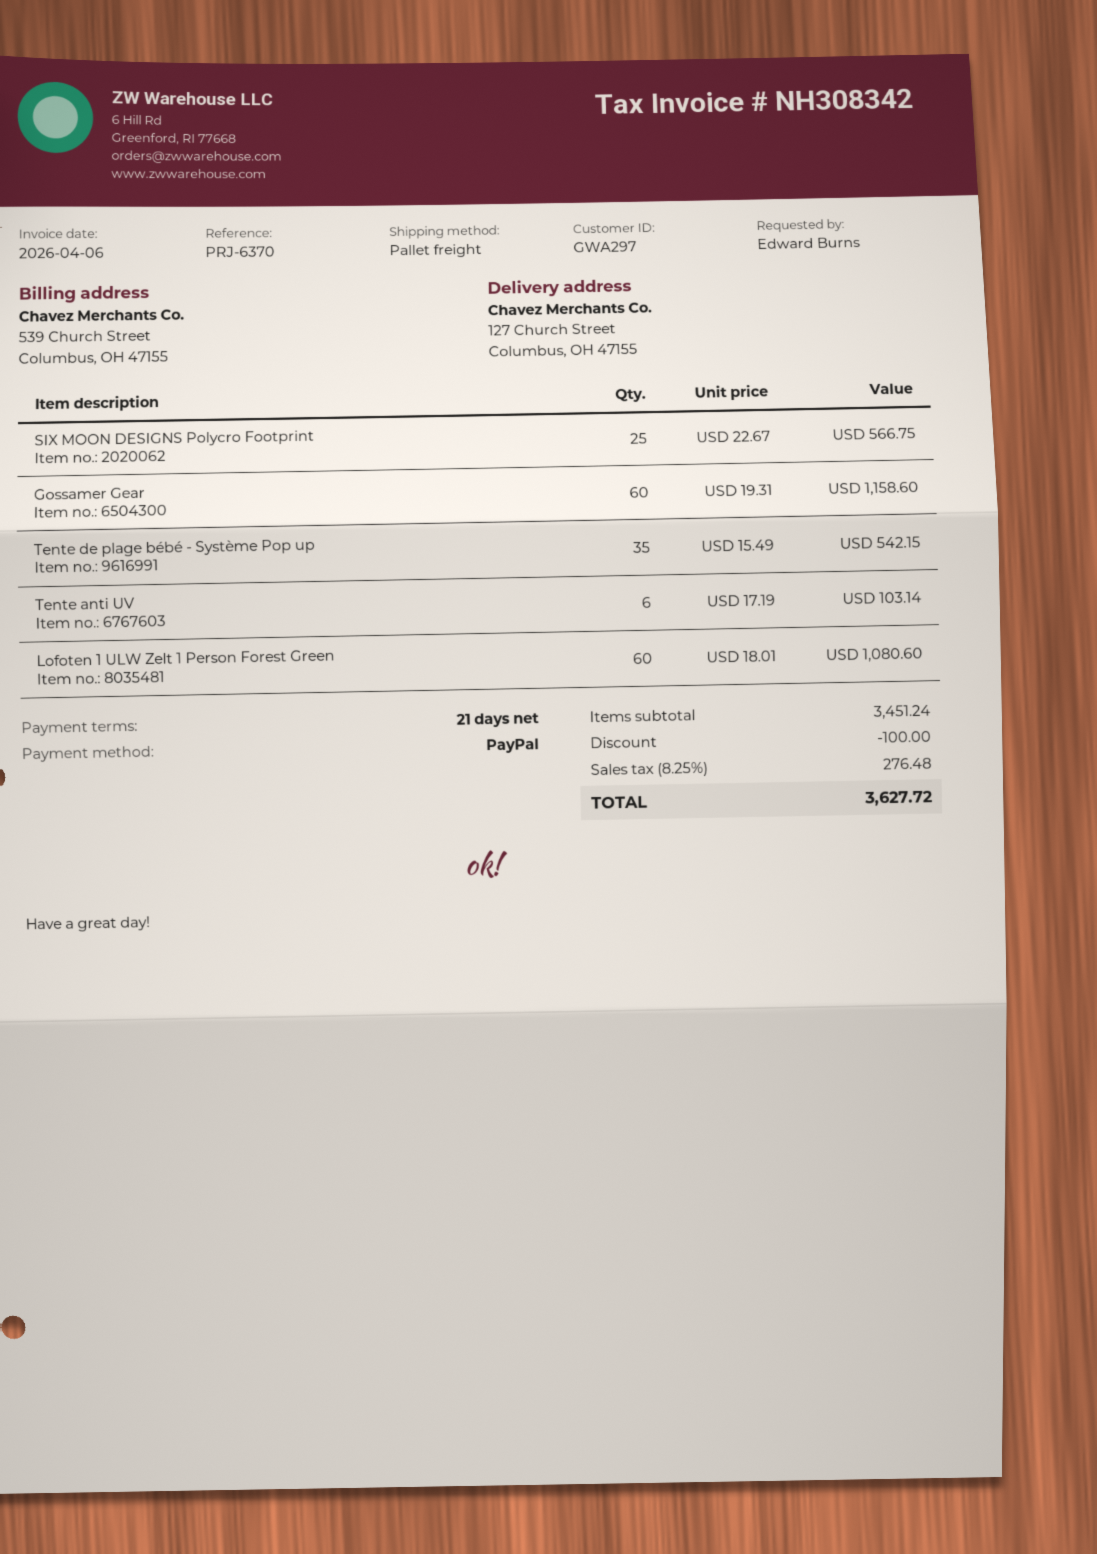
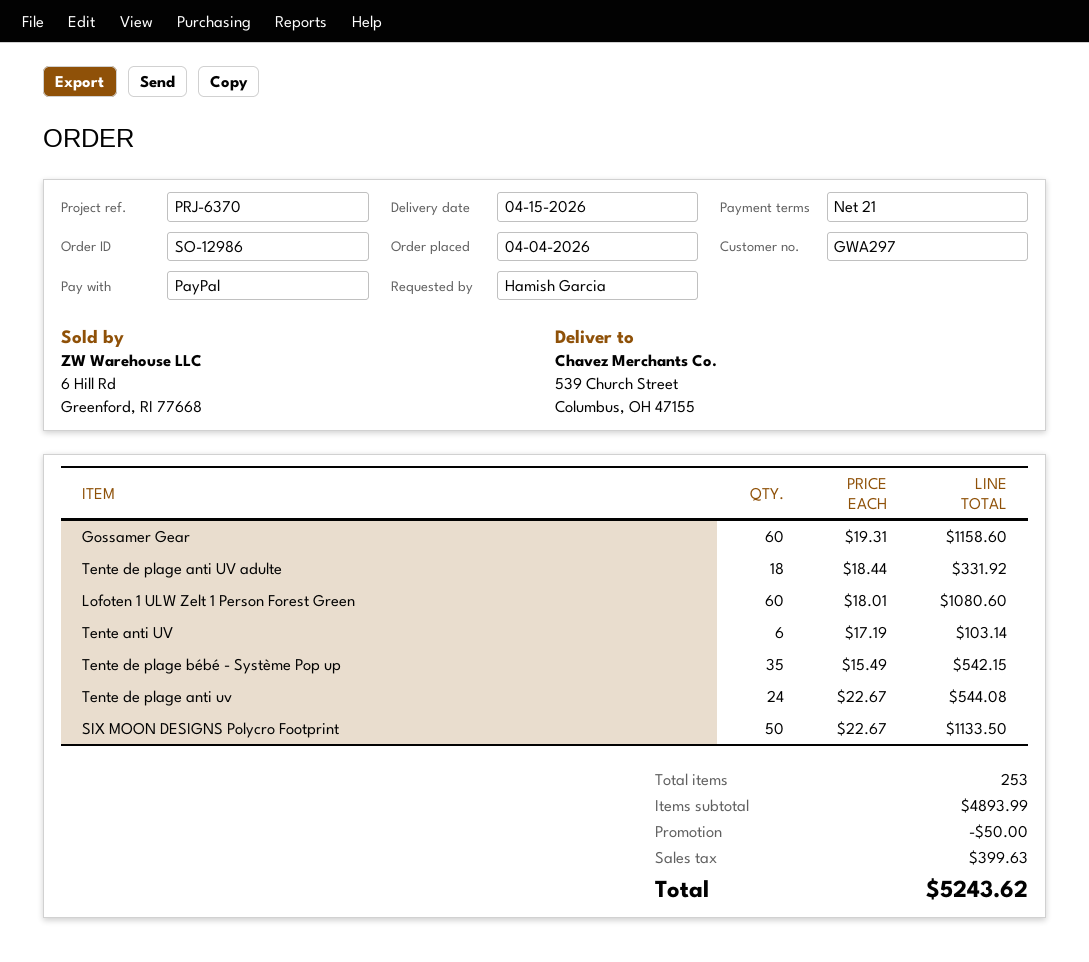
ordered by: Edward Burns -> Hamish Garcia
ship to: 127 Church Street, Columbus, OH 47155 -> 539 Church Street, Columbus, OH 47155
SIX MOON DESIGNS Polycro Footprint: 25 x 22.67 = 566.75 -> 50 x 22.67 = 1133.50
Tente de plage anti UV adulte: none -> 18 x 18.44 = 331.92
Tente de plage anti uv: none -> 24 x 22.67 = 544.08
subtotal: 3451.24 -> 4893.99
discount: 100.00 -> 50.00
tax: 276.48 -> 399.63
total: 3627.72 -> 5243.62

